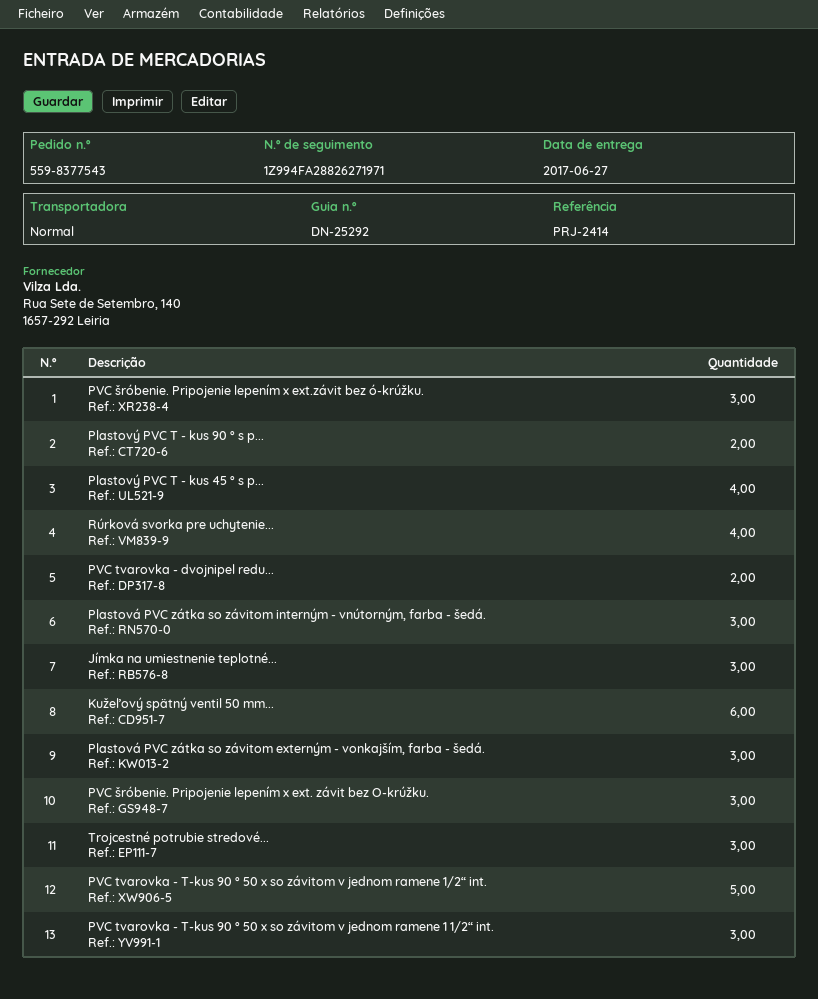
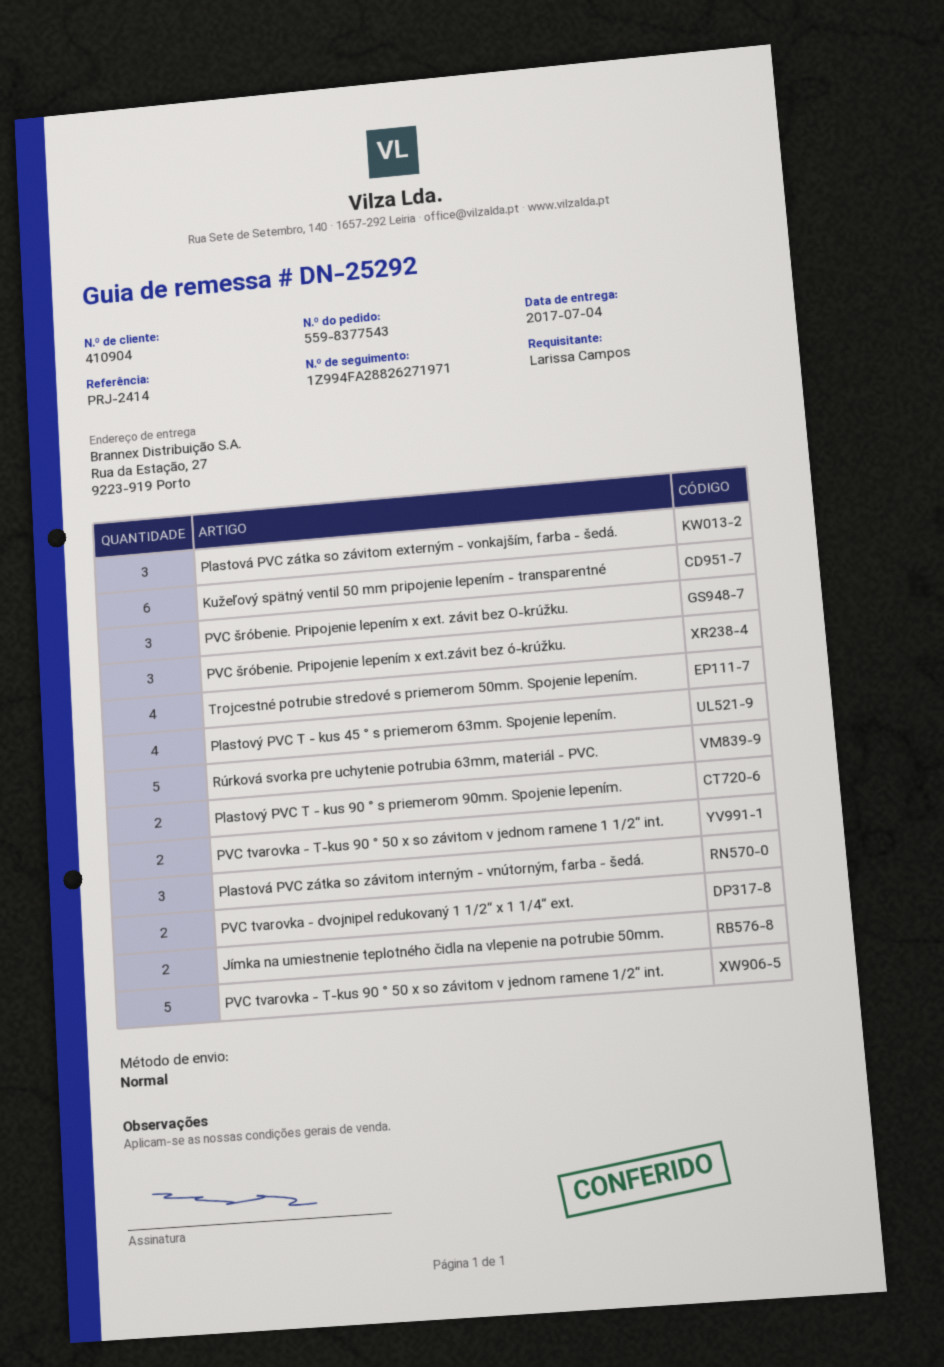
delivery date: 2017-06-27 -> 2017-07-04
Rúrková svorka pre uchytenie...: 4 -> 5
Jímka na umiestnenie teplotné...: 3 -> 2
Trojcestné potrubie stredové...: 3 -> 4
PVC tvarovka - T-kus 90 ° 50 x so závitom v jednom ramene 1 1/2“ int.: 3 -> 2

